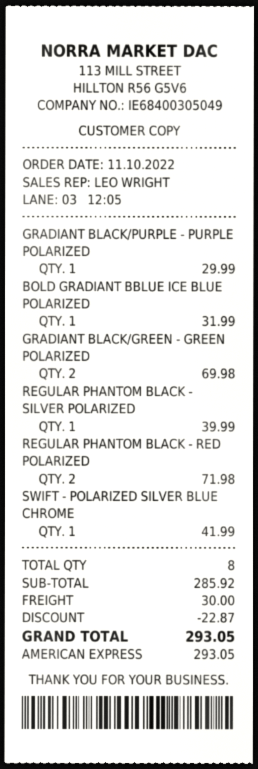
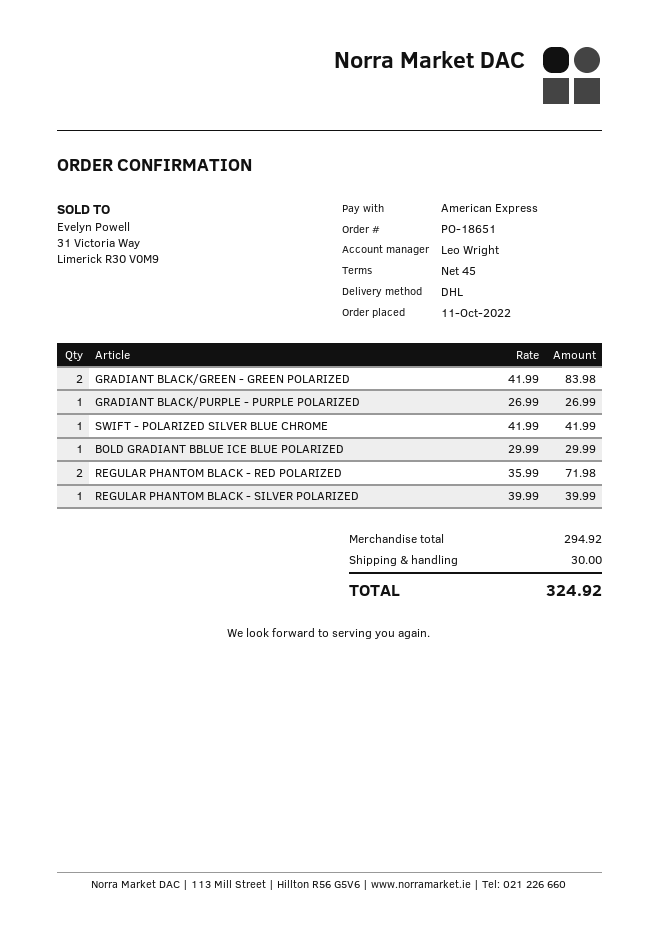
GRADIANT BLACK/PURPLE - PURPLE POLARIZED: 1 for 29.99 -> 1 for 26.99
BOLD GRADIANT BBLUE ICE BLUE POLARIZED: 1 for 31.99 -> 1 for 29.99
GRADIANT BLACK/GREEN - GREEN POLARIZED: 2 for 69.98 -> 2 for 83.98
subtotal: 285.92 -> 294.92
discount: 22.87 -> none
total: 293.05 -> 324.92

